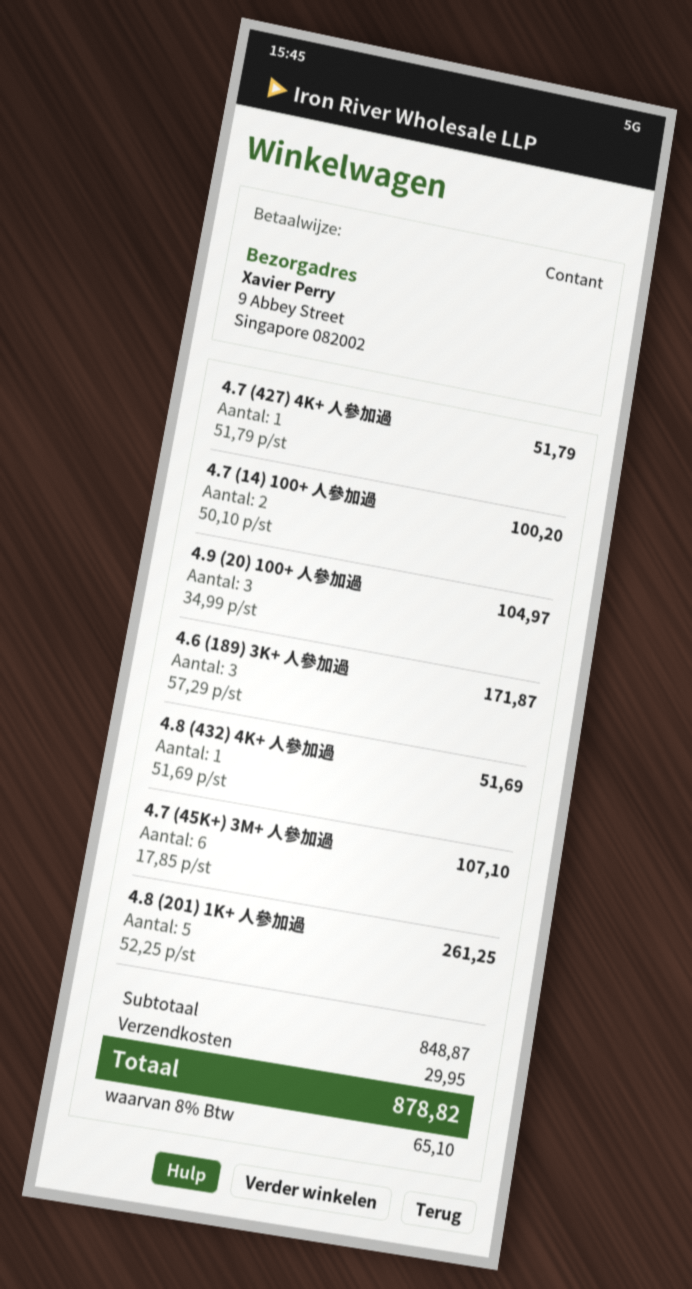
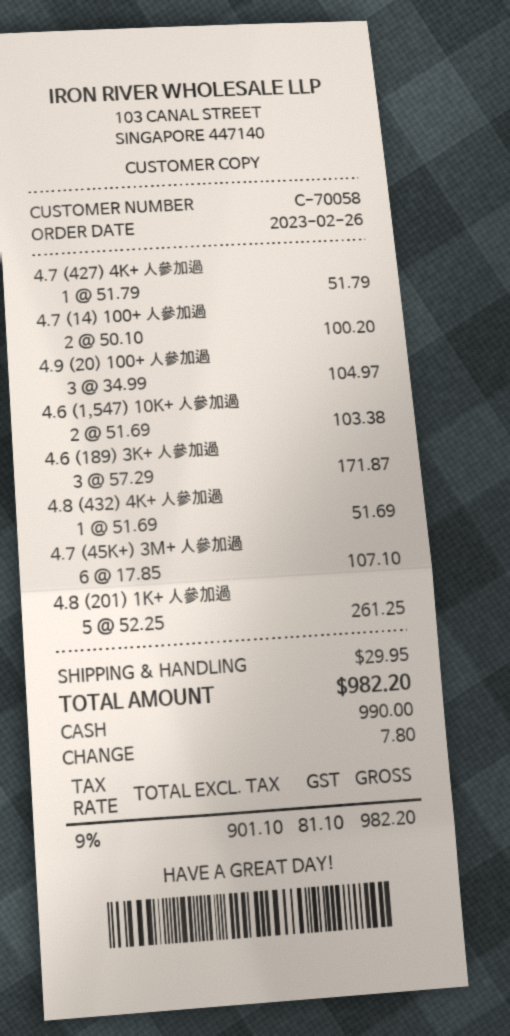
4.6 (1,547) 10K+ 人參加過: none -> 2 x 51.69 = 103.38
tax: 8% = 65.10 -> 9% = 81.10
total: 878.82 -> 982.20

